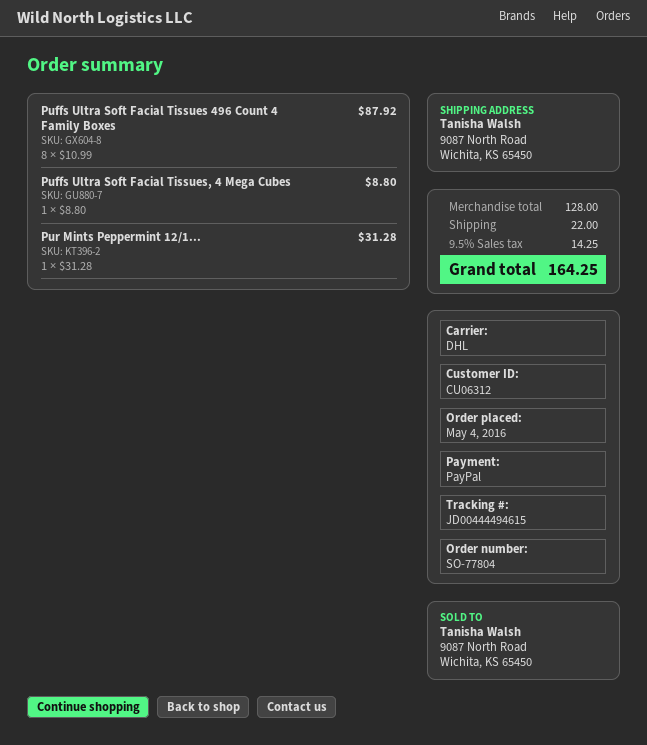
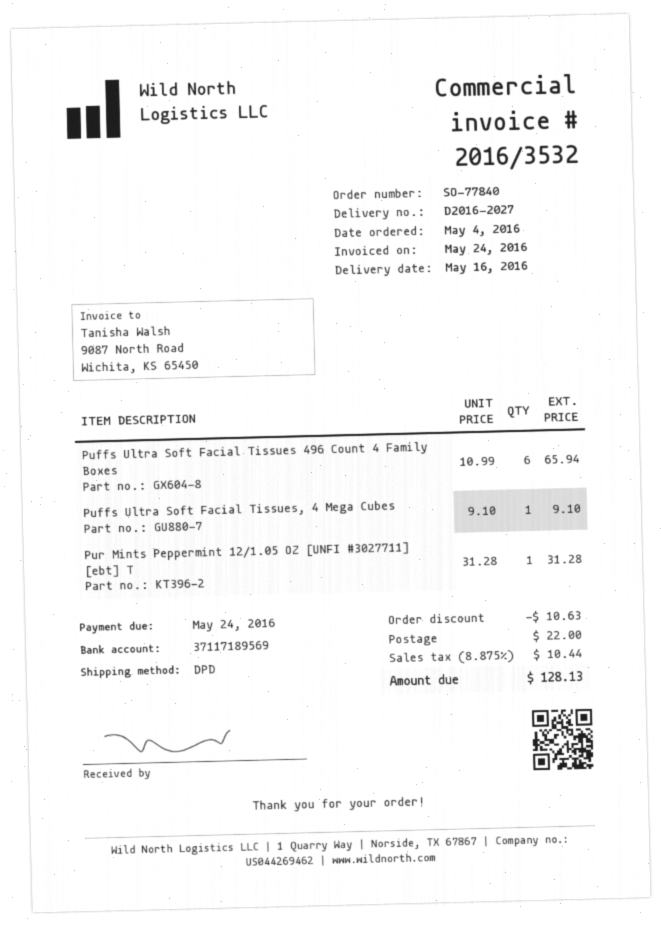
order number: SO-77804 -> SO-77840
shipping method: DHL -> DPD
Puffs Ultra Soft Facial Tissues 496 Count 4 Family Boxes: 8 x 10.99 = 87.92 -> 6 x 10.99 = 65.94
Puffs Ultra Soft Facial Tissues, 4 Mega Cubes: 1 x 8.80 = 8.80 -> 1 x 9.10 = 9.10
discount: none -> 10.63
tax: 9.5% = 14.25 -> 8.875% = 10.44
total: 164.25 -> 128.13

